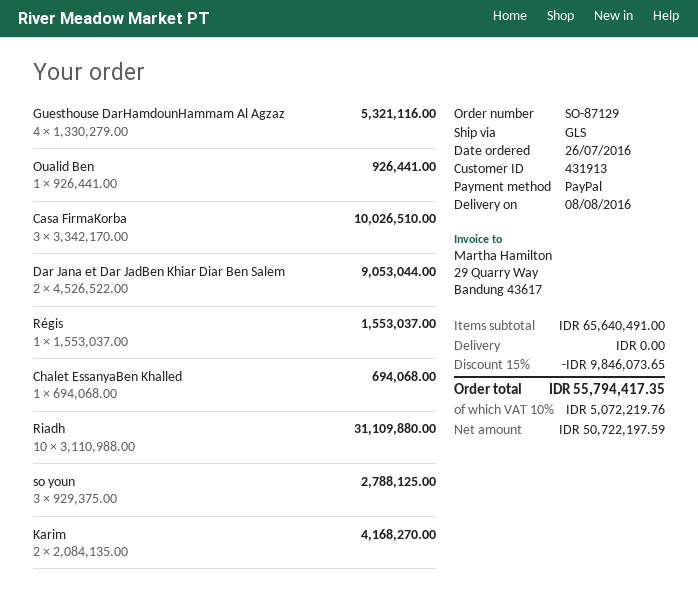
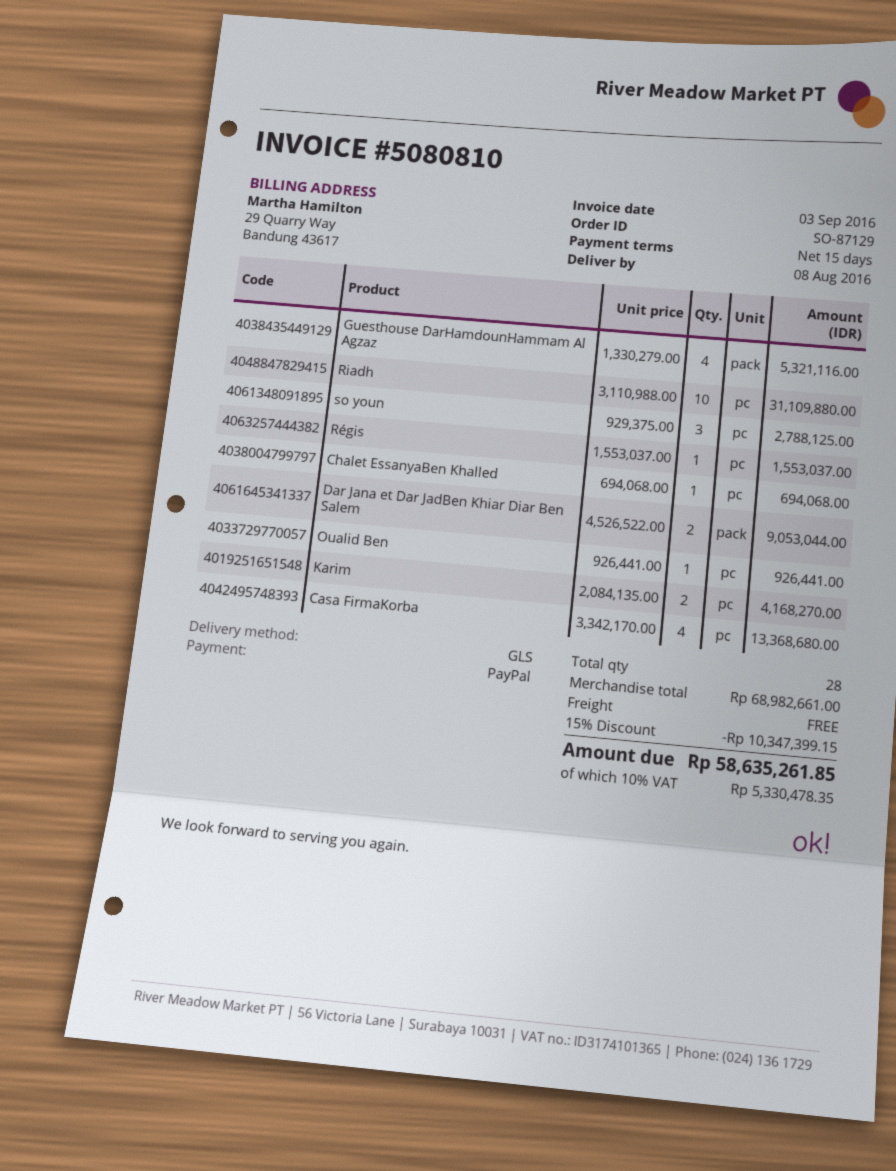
Casa FirmaKorba: 3 x 3342170.00 = 10026510.00 -> 4 x 3342170.00 = 13368680.00
subtotal: 65640491.00 -> 68982661.00
discount: 15% = 9846073.65 -> 15% = 10347399.15
tax: 10% = 5072219.76 -> 10% = 5330478.35
total: 55794417.35 -> 58635261.85

